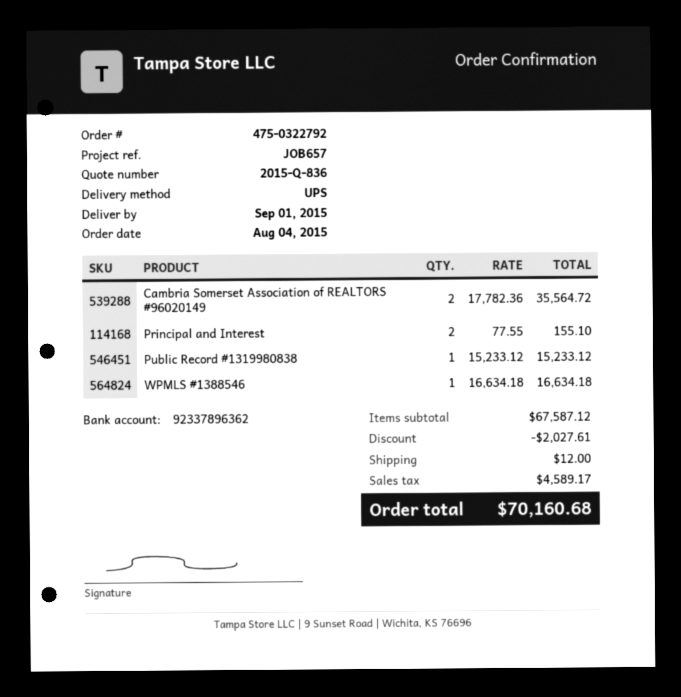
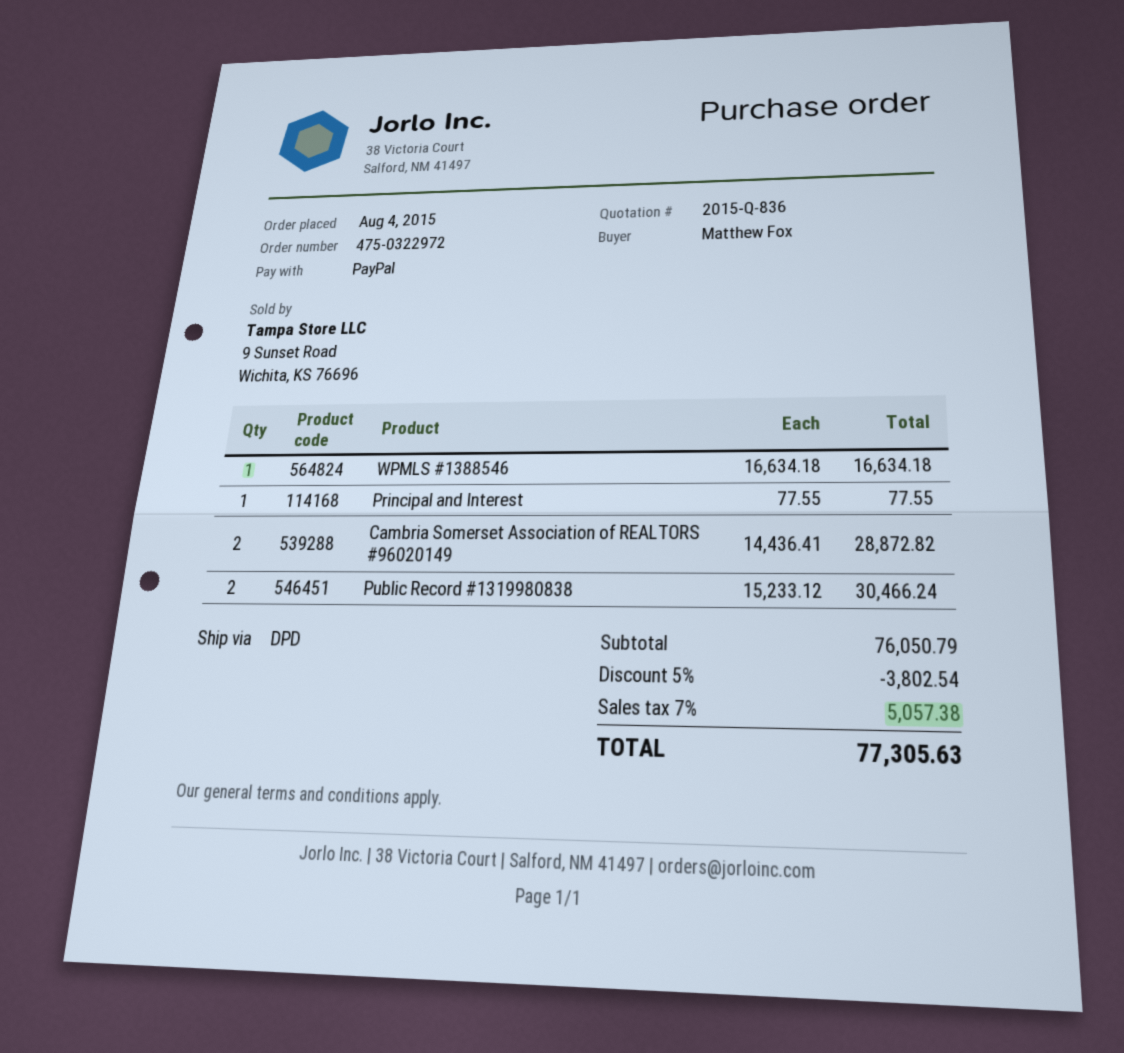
order number: 475-0322792 -> 475-0322972
shipping method: UPS -> DPD
Cambria Somerset Association of REALTORS #96020149: 2 x 17782.36 = 35564.72 -> 2 x 14436.41 = 28872.82
Principal and Interest: 2 x 77.55 = 155.10 -> 1 x 77.55 = 77.55
Public Record #1319980838: 1 x 15233.12 = 15233.12 -> 2 x 15233.12 = 30466.24
subtotal: 67587.12 -> 76050.79
discount: 2027.61 -> 3802.54
shipping: 12.00 -> none
tax: 4589.17 -> 5057.38
total: 70160.68 -> 77305.63

